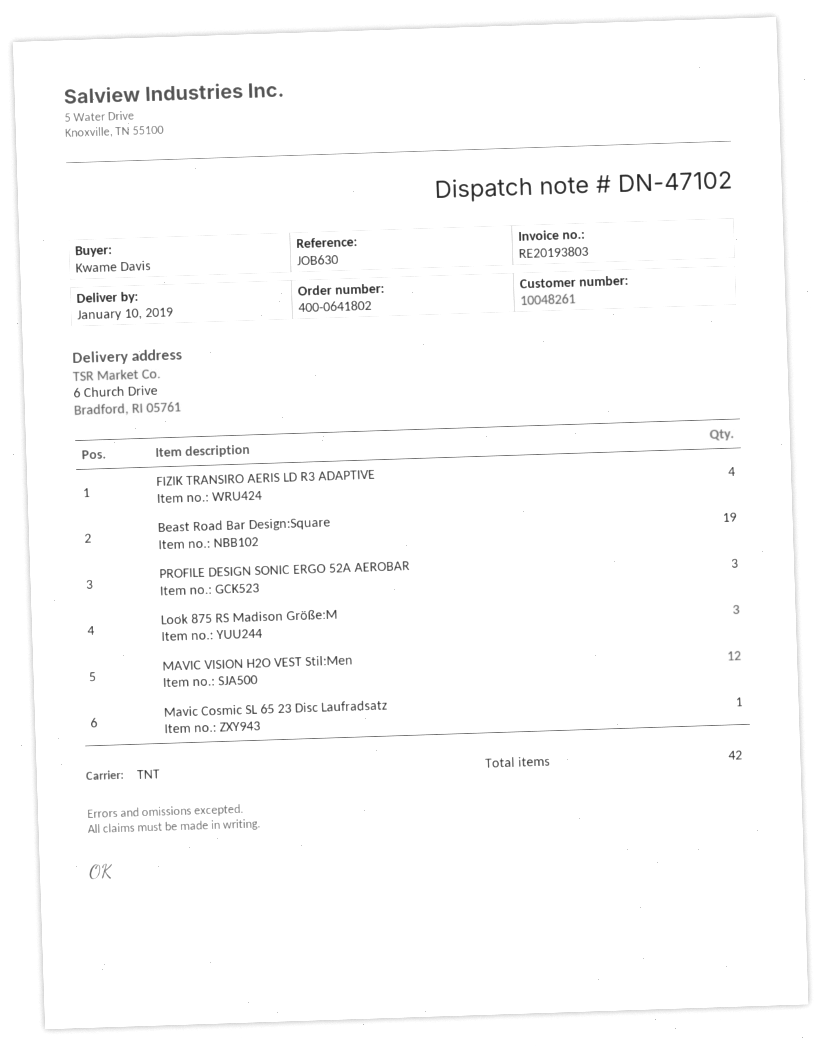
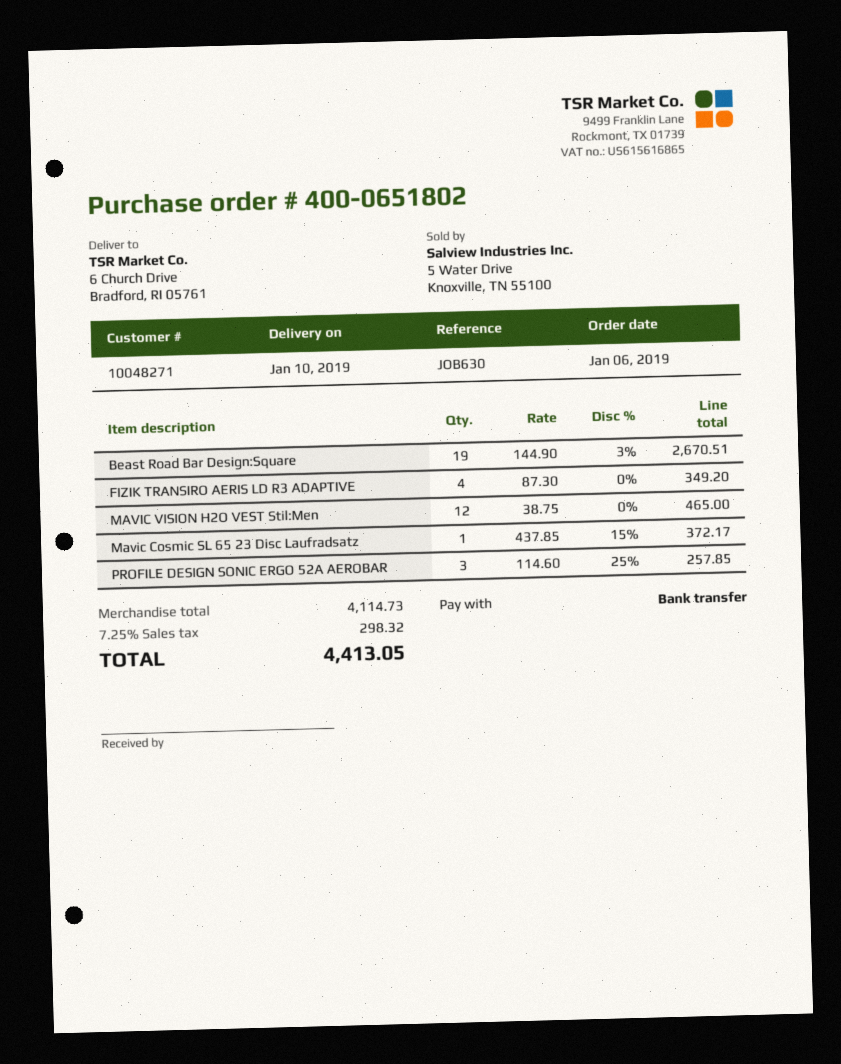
order number: 400-0641802 -> 400-0651802
customer number: 10048261 -> 10048271
Look 875 RS Madison Größe:M: 3 -> none

